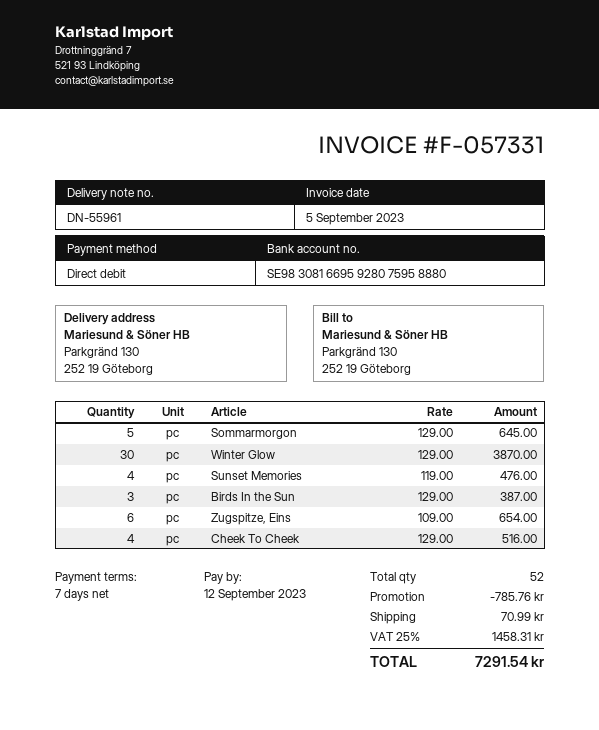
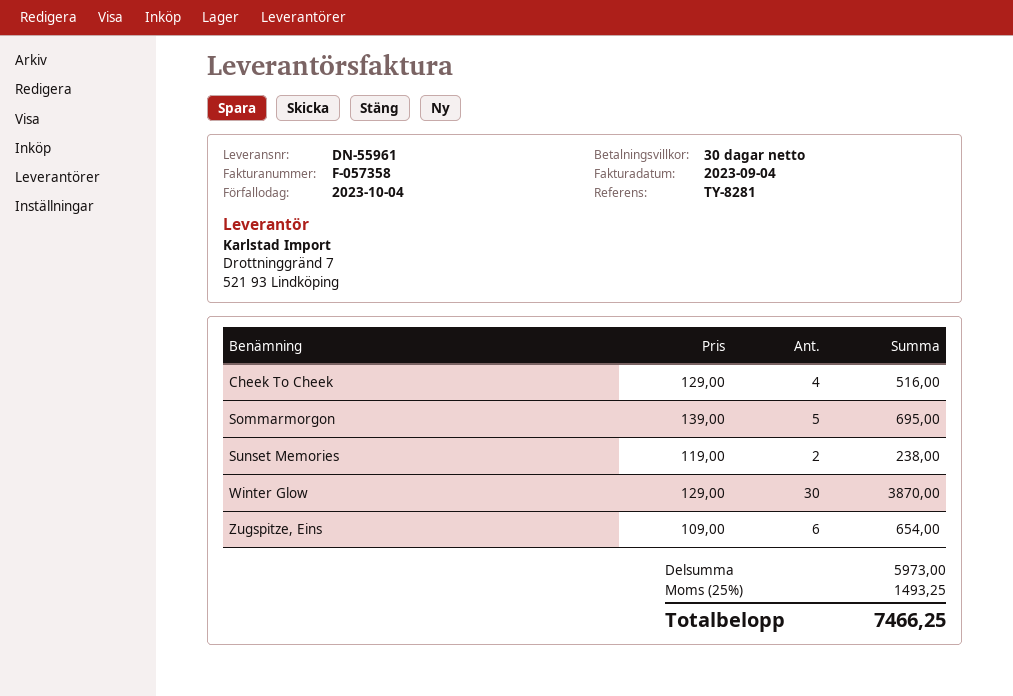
invoice number: F-057331 -> F-057358
invoice date: 2023-09-05 -> 2023-09-04
payment terms: 7 days -> 30 days
due date: 2023-09-12 -> 2023-10-04
Sommarmorgon: 5 x 129.00 = 645.00 -> 5 x 139.00 = 695.00
Sunset Memories: 4 x 119.00 = 476.00 -> 2 x 119.00 = 238.00
Birds In the Sun: 3 x 129.00 = 387.00 -> none
discount: 785.76 -> none
shipping: 70.99 -> none
tax: 25% = 1458.31 -> 25% = 1493.25
total: 7291.54 -> 7466.25

